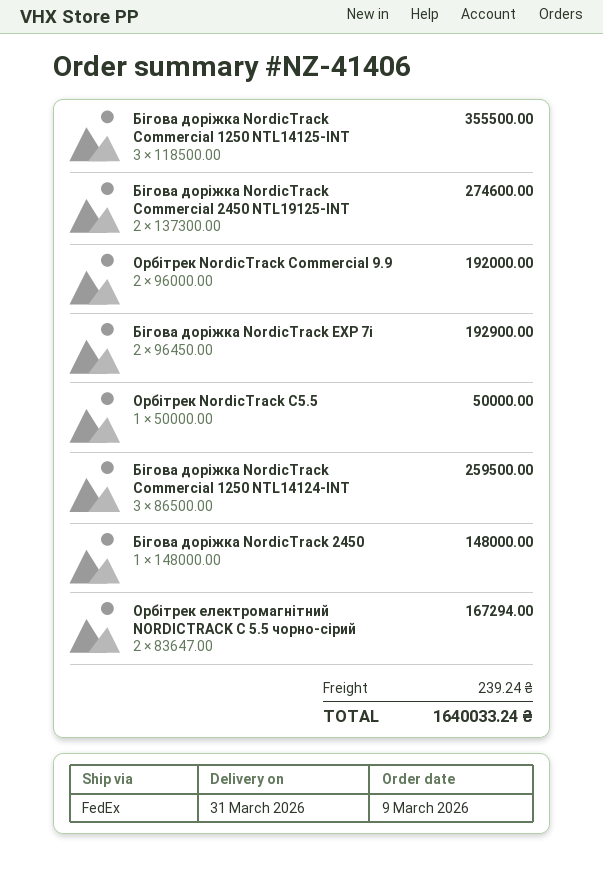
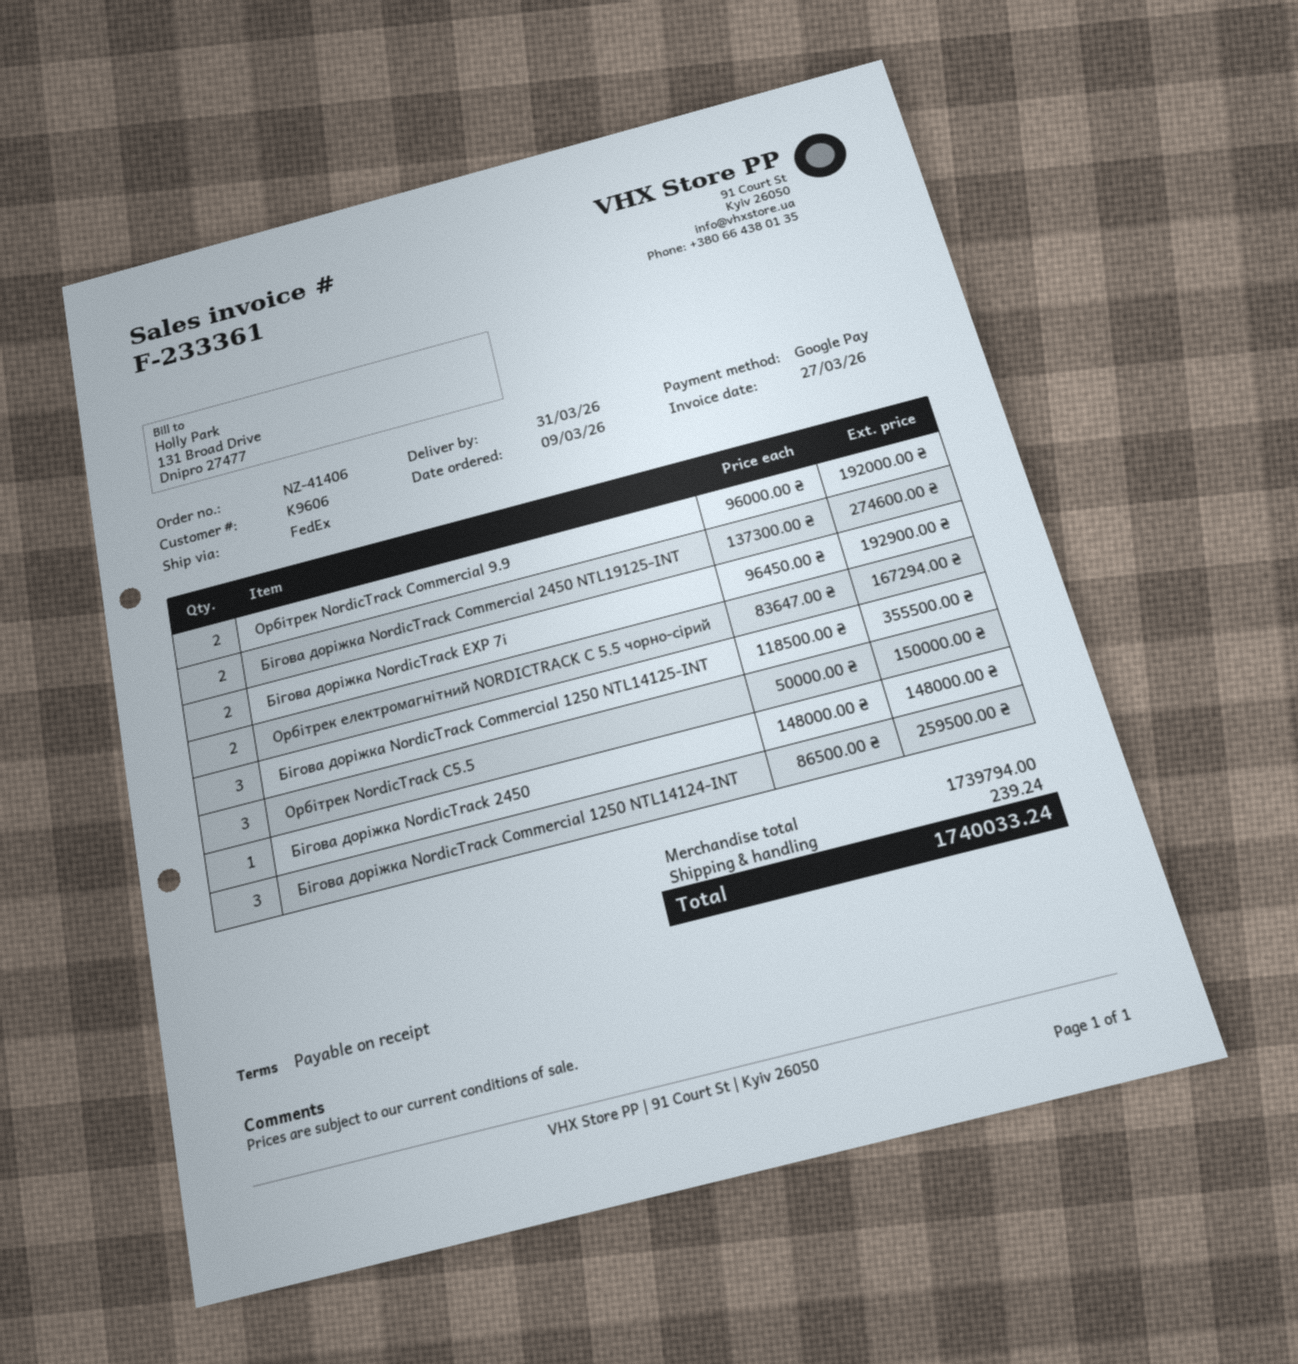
Орбітрек NordicTrack C5.5: 1 x 50000.00 = 50000.00 -> 3 x 50000.00 = 150000.00
total: 1640033.24 -> 1740033.24

